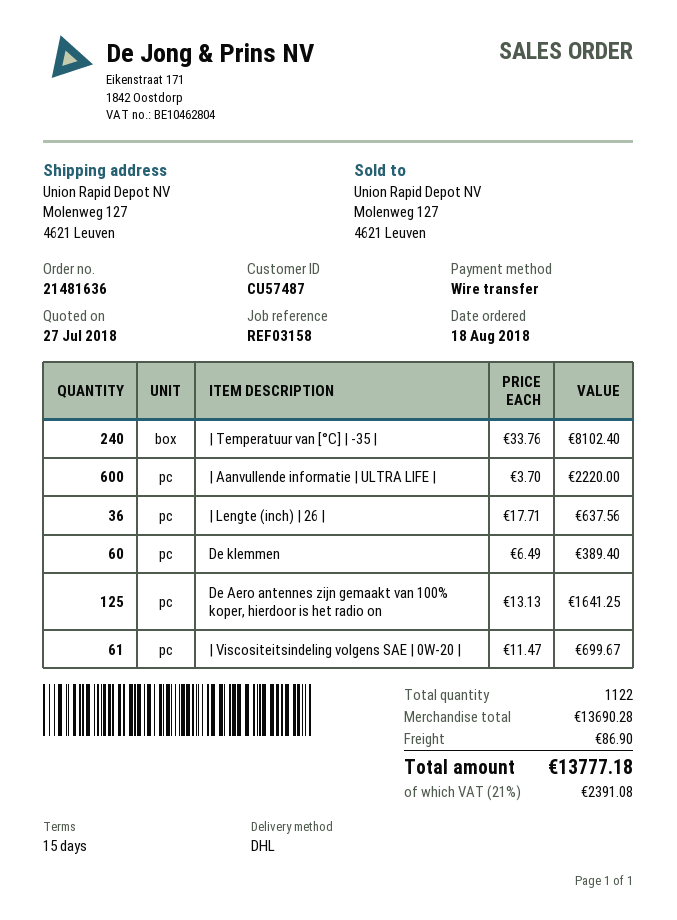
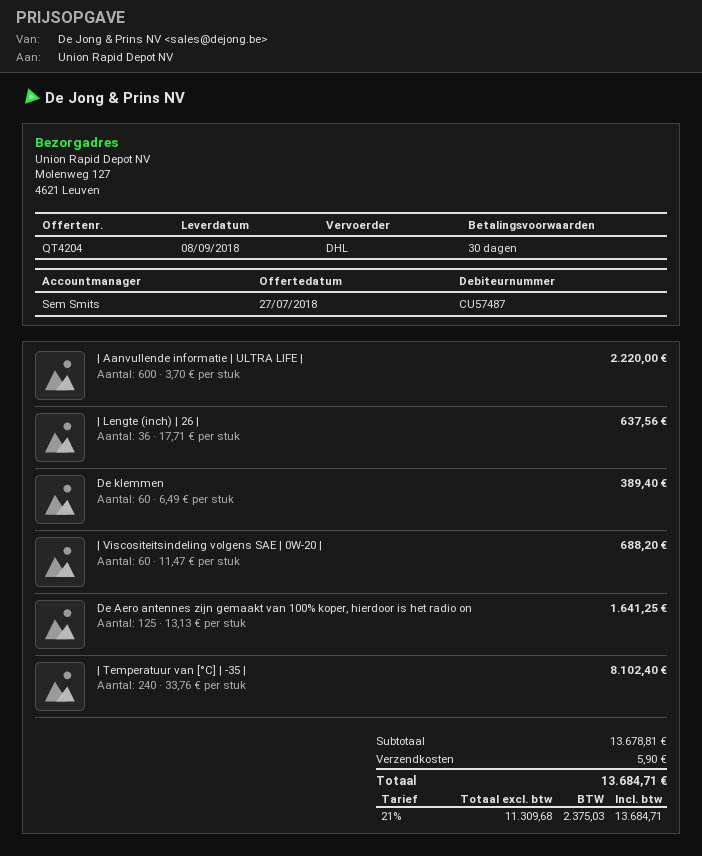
payment terms: 15 days -> 30 days
| Viscositeitsindeling volgens SAE | 0W-20 |: 61 x 11.47 = 699.67 -> 60 x 11.47 = 688.20
subtotal: 13690.28 -> 13678.81
shipping: 86.90 -> 5.90
tax: 21% = 2391.08 -> 21% = 2375.03
total: 13777.18 -> 13684.71

